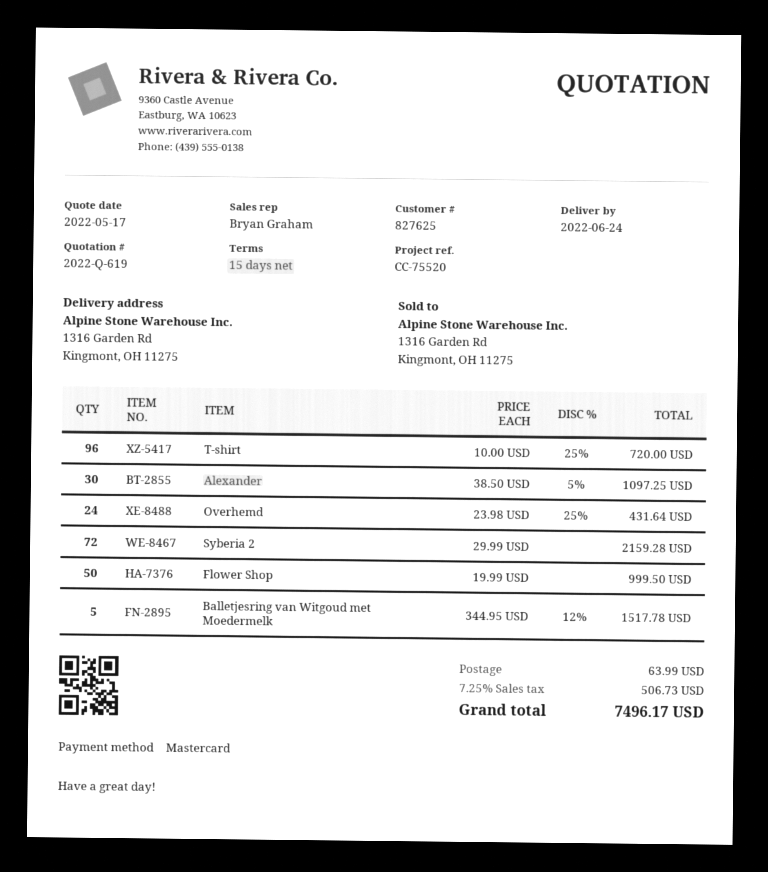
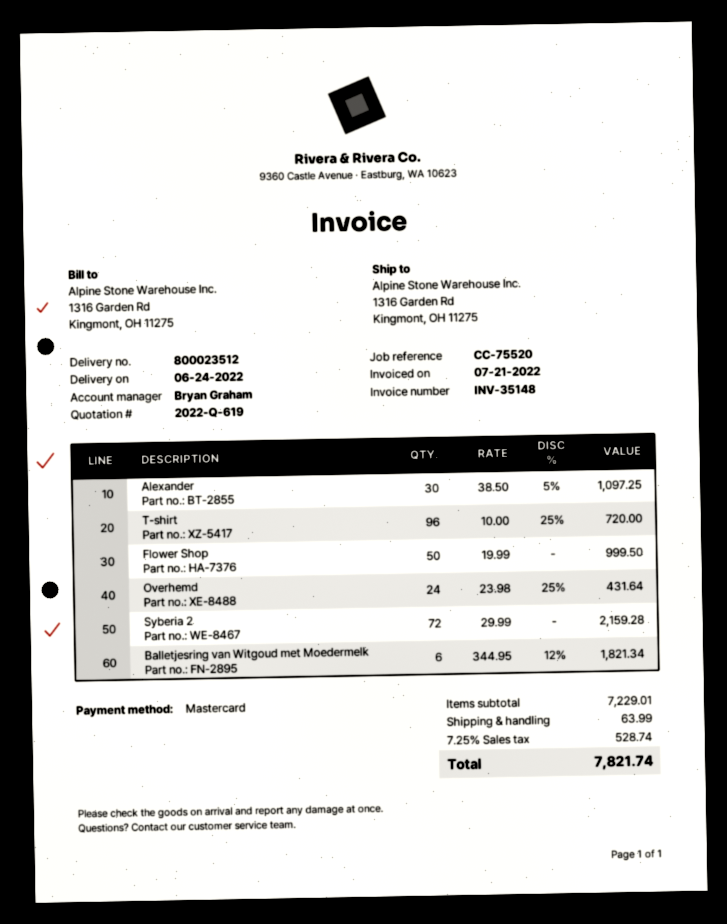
Balletjesring van Witgoud met Moedermelk: 5 x 344.95 - 12% = 1517.78 -> 6 x 344.95 - 12% = 1821.34
tax: 7.25% = 506.73 -> 7.25% = 528.74
total: 7496.17 -> 7821.74

